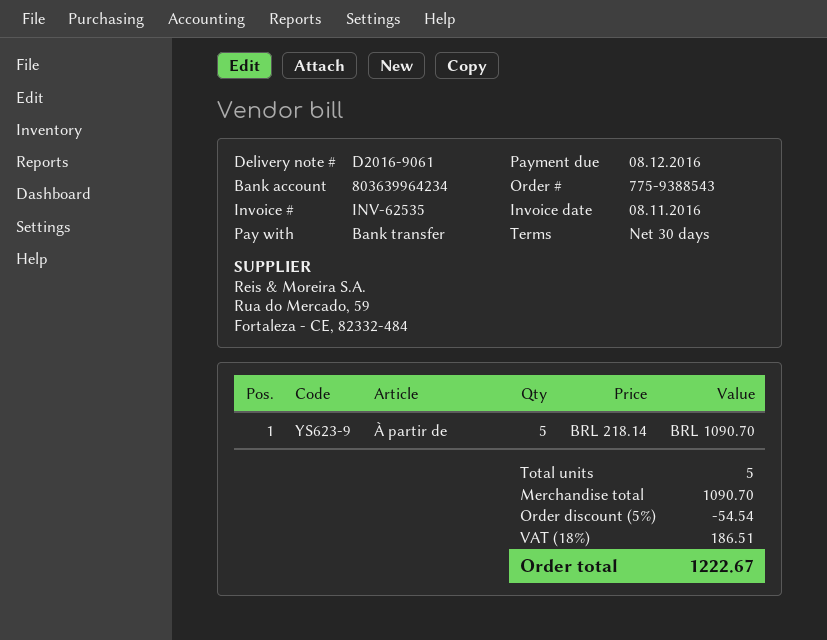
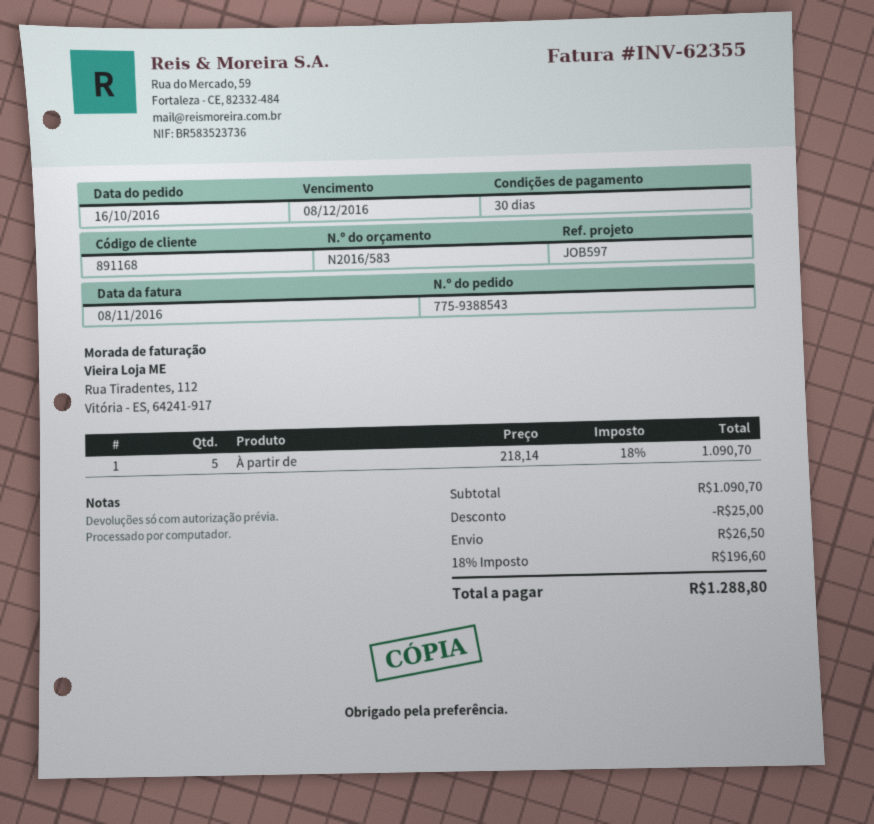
invoice number: INV-62535 -> INV-62355
discount: 54.54 -> 25.00
shipping: none -> 26.50
tax: 18% = 186.51 -> 18% = 196.60
total: 1222.67 -> 1288.80

